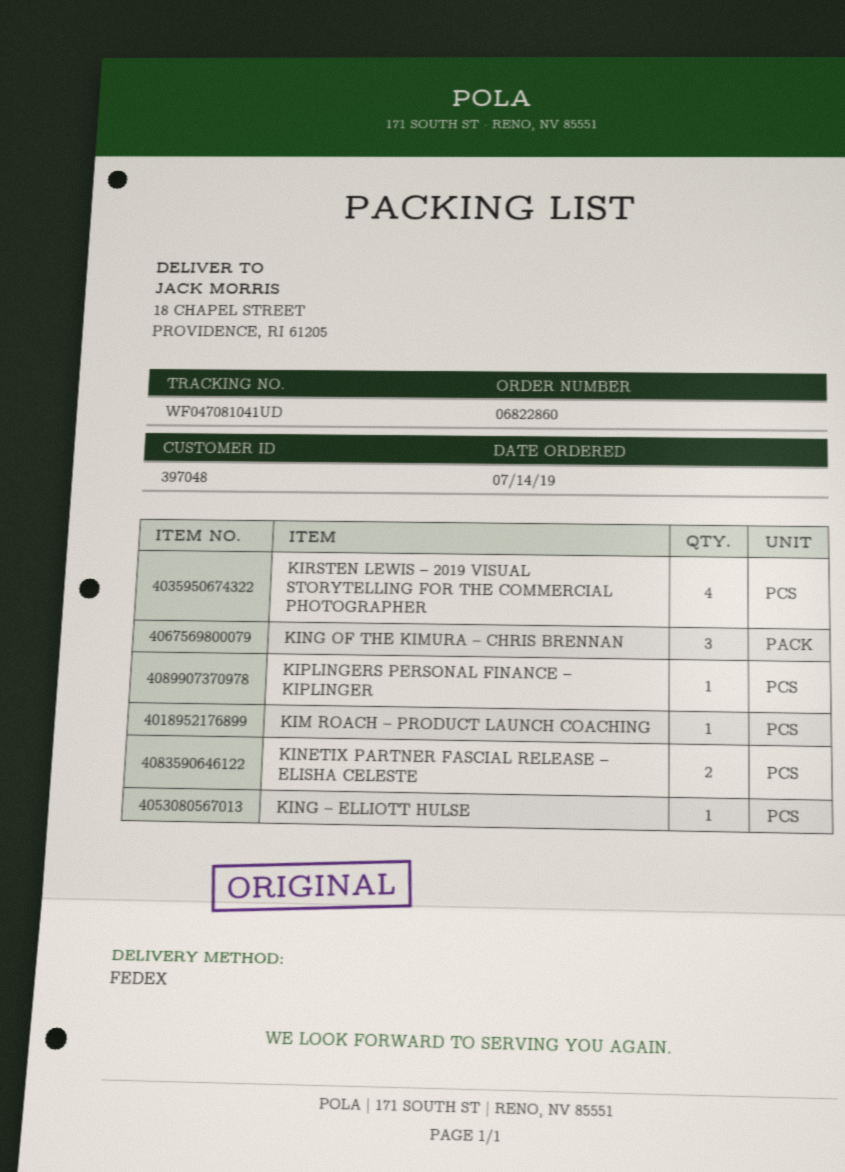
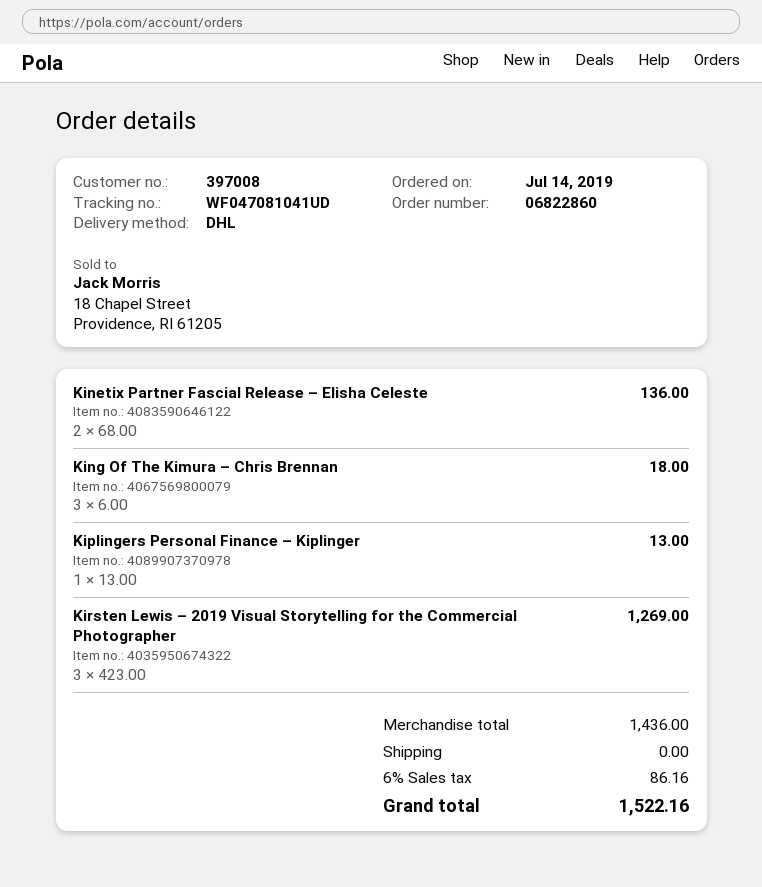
customer number: 397048 -> 397008
shipping method: FedEx -> DHL
KIRSTEN LEWIS – 2019 VISUAL STORYTELLING FOR THE COMMERCIAL PHOTOGRAPHER: 4 -> 3
KIM ROACH – PRODUCT LAUNCH COACHING: 1 -> none
KING – ELLIOTT HULSE: 1 -> none

